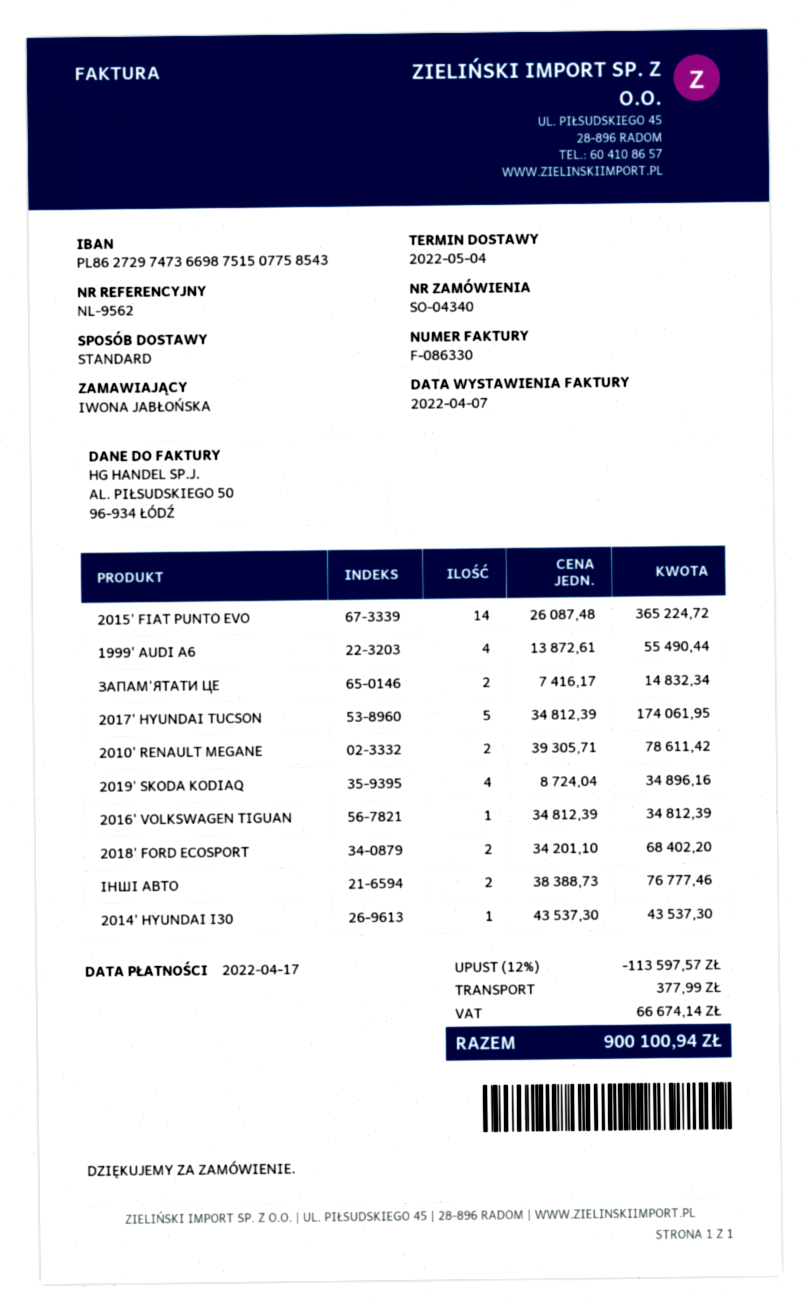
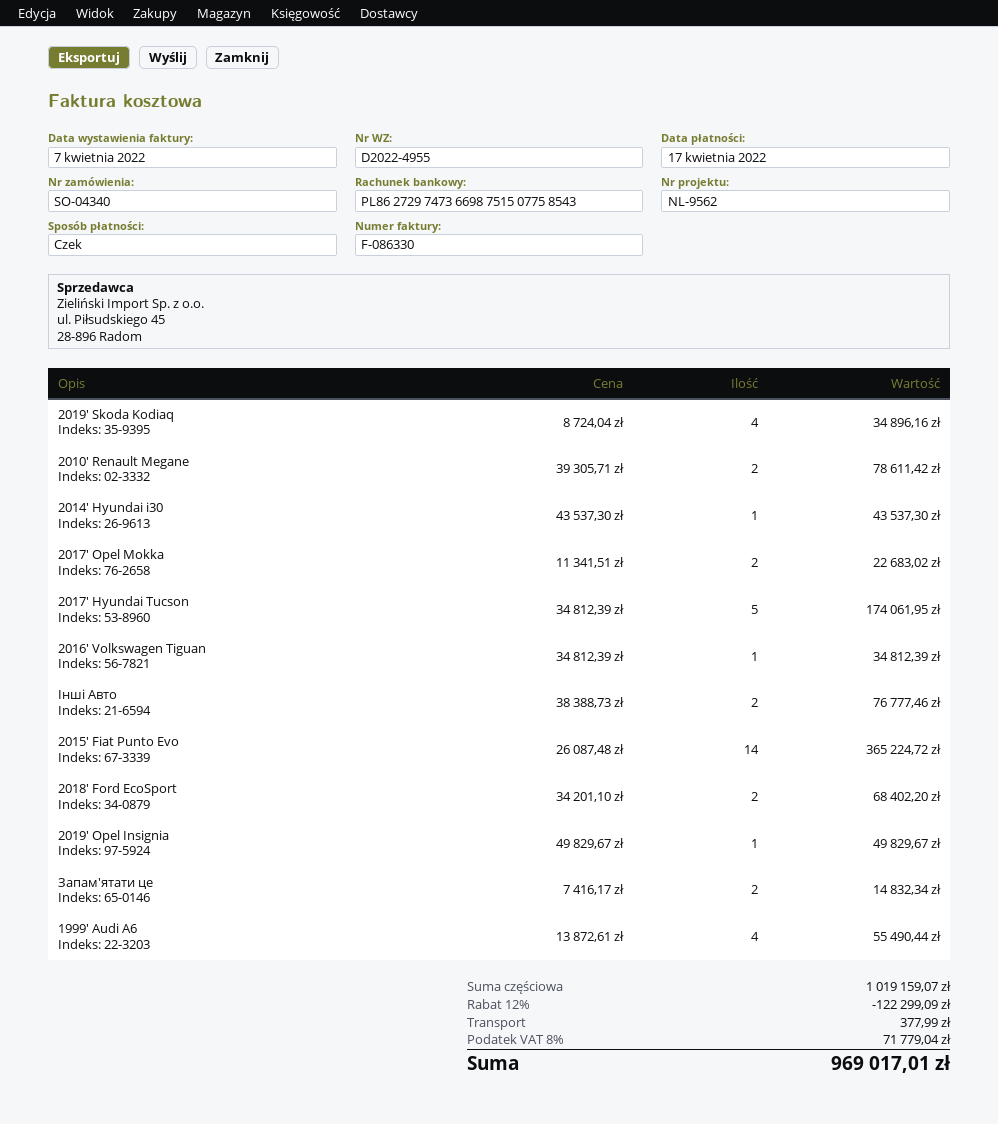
2017' Opel Mokka: none -> 2 x 11341.51 = 22683.02
2019' Opel Insignia: none -> 1 x 49829.67 = 49829.67
discount: 12% = 113597.57 -> 12% = 122299.09
tax: 66674.14 -> 71779.04
total: 900100.94 -> 969017.01

